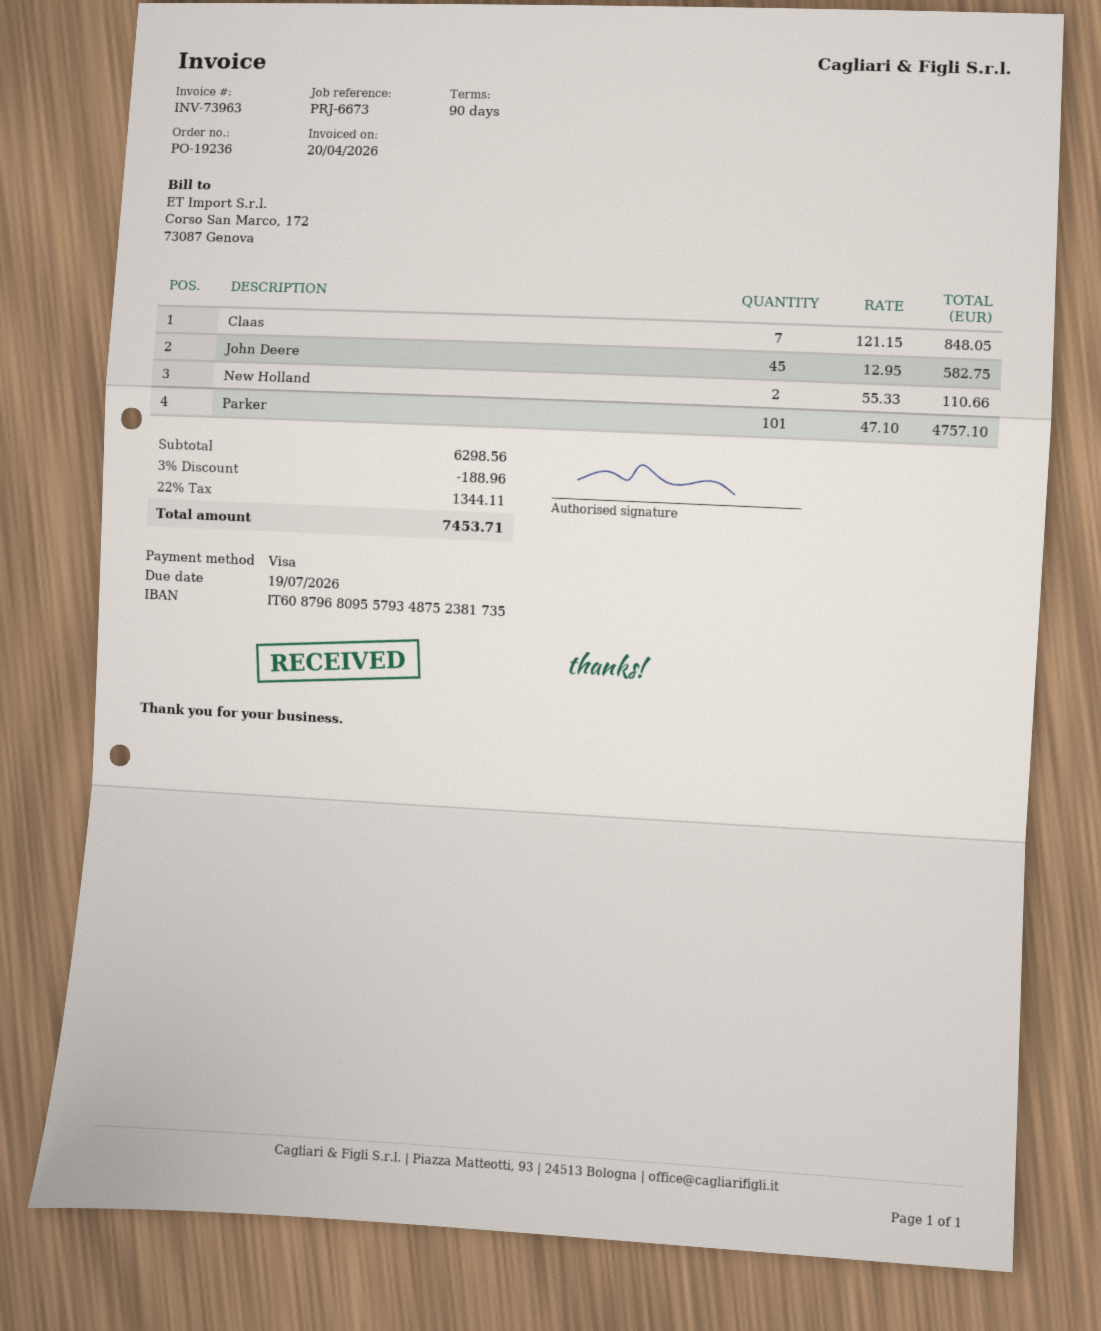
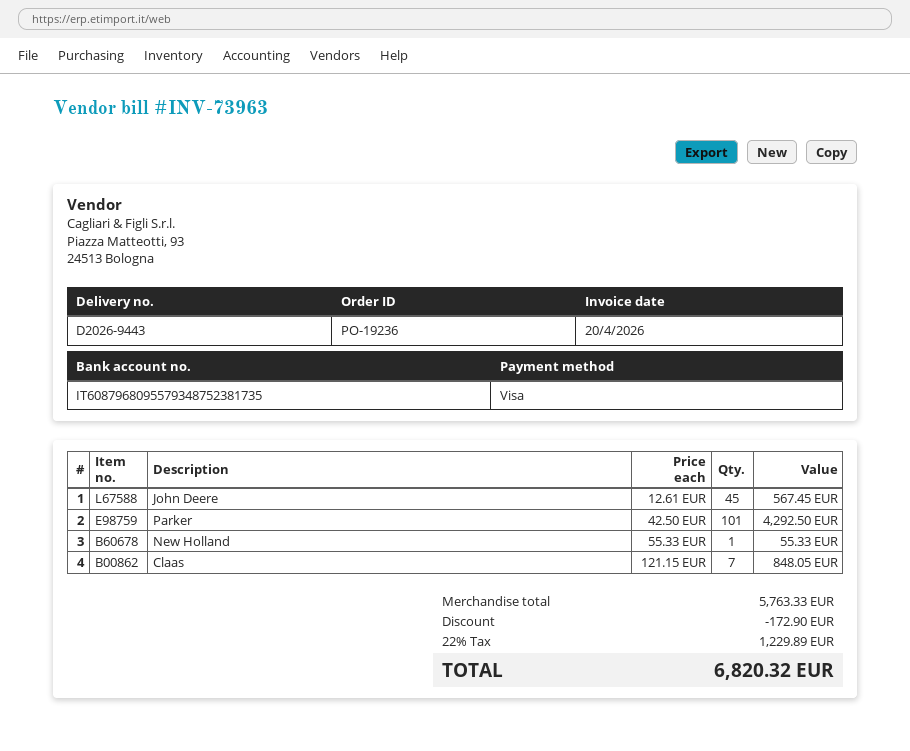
John Deere: 45 x 12.95 = 582.75 -> 45 x 12.61 = 567.45
New Holland: 2 x 55.33 = 110.66 -> 1 x 55.33 = 55.33
Parker: 101 x 47.10 = 4757.10 -> 101 x 42.50 = 4292.50
subtotal: 6298.56 -> 5763.33
discount: 188.96 -> 172.90
tax: 22% = 1344.11 -> 22% = 1229.89
total: 7453.71 -> 6820.32

